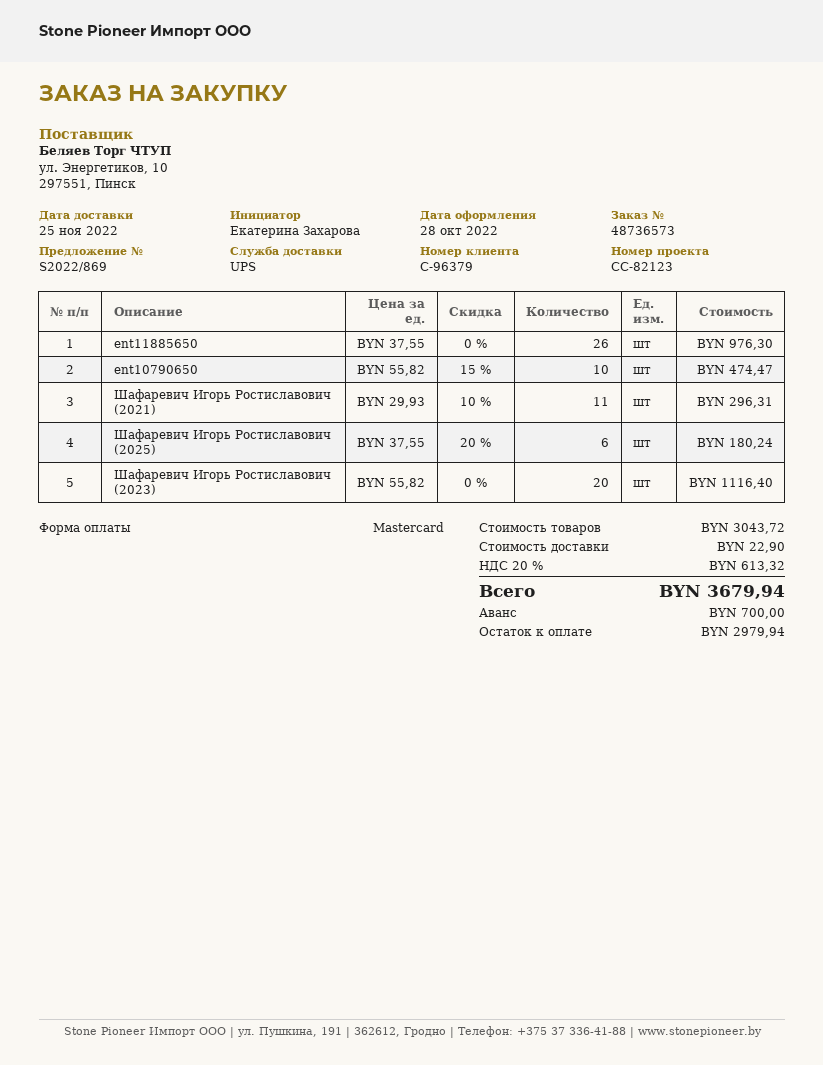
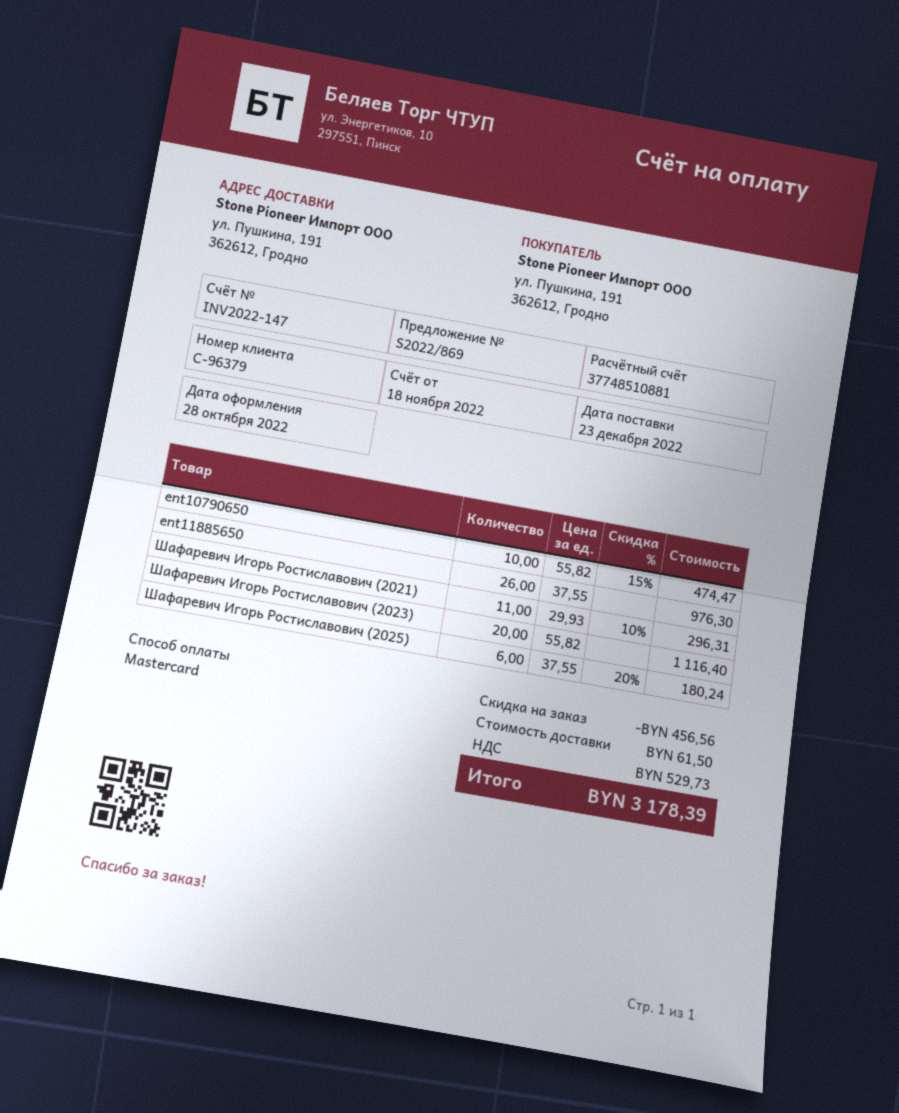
delivery date: 2022-11-25 -> 2022-12-23
discount: none -> 456.56
shipping: 22.90 -> 61.50
tax: 613.32 -> 529.73
total: 3679.94 -> 3178.39

